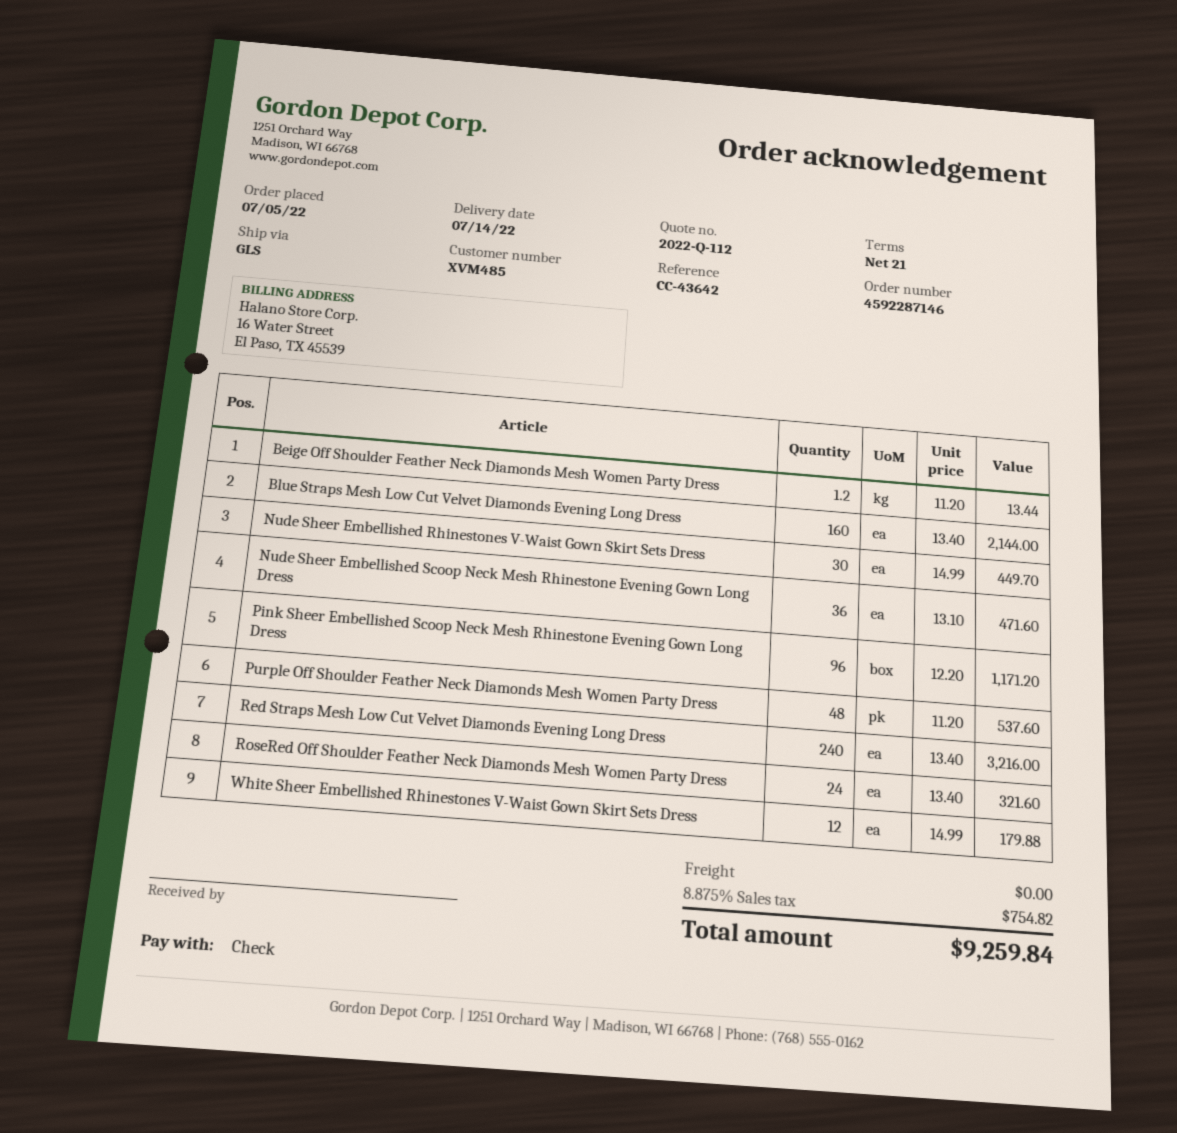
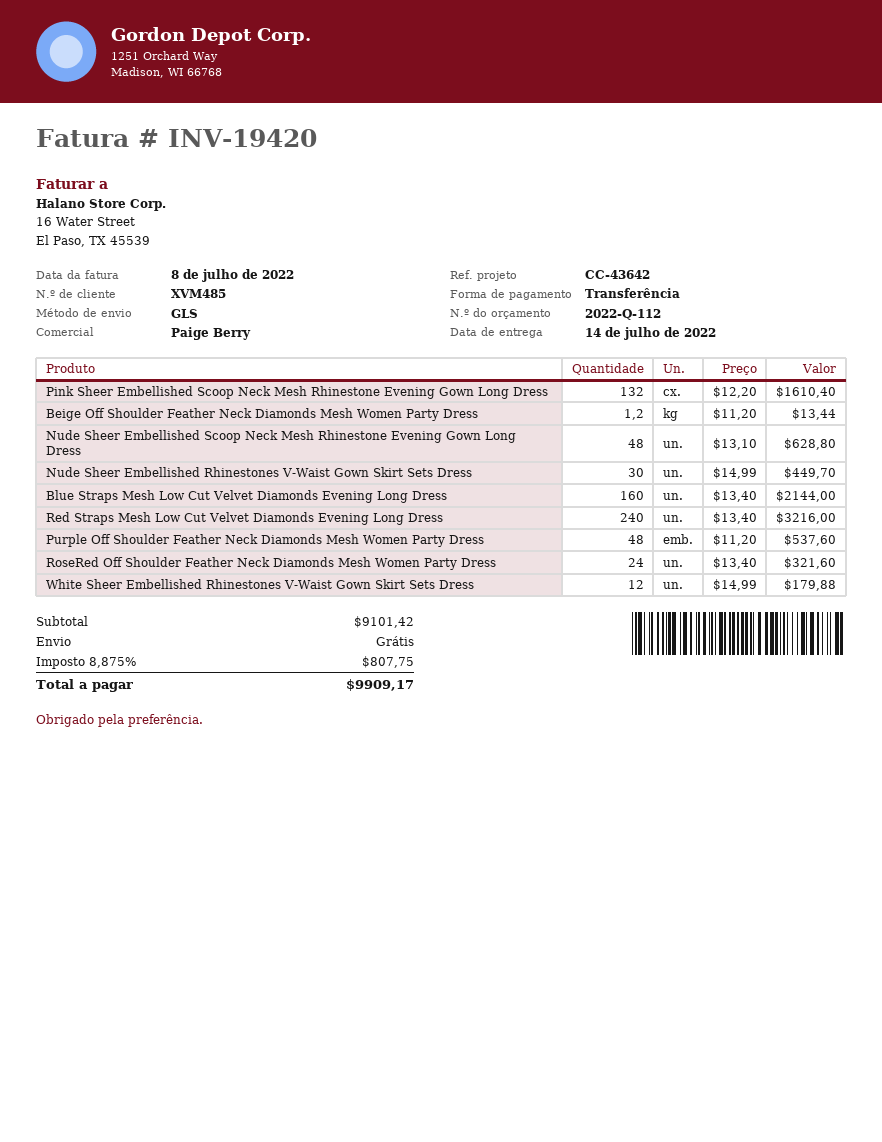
payment method: cheque -> bank transfer
Nude Sheer Embellished Scoop Neck Mesh Rhinestone Evening Gown Long Dress: 36 x 13.10 = 471.60 -> 48 x 13.10 = 628.80
Pink Sheer Embellished Scoop Neck Mesh Rhinestone Evening Gown Long Dress: 96 x 12.20 = 1171.20 -> 132 x 12.20 = 1610.40
tax: 8.875% = 754.82 -> 8.875% = 807.75
total: 9259.84 -> 9909.17

